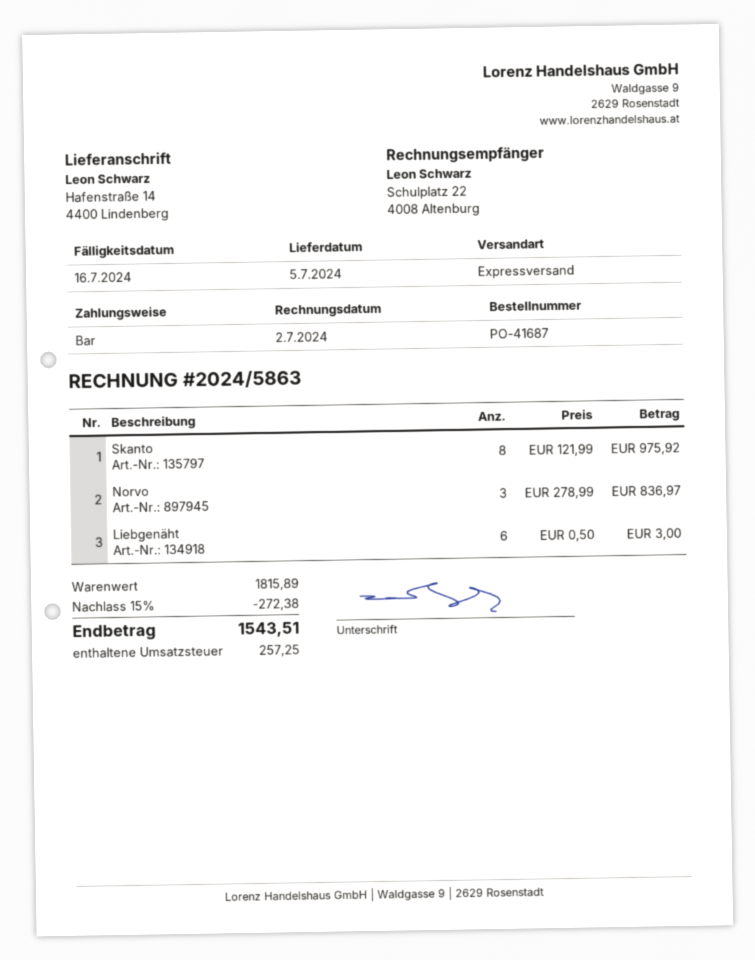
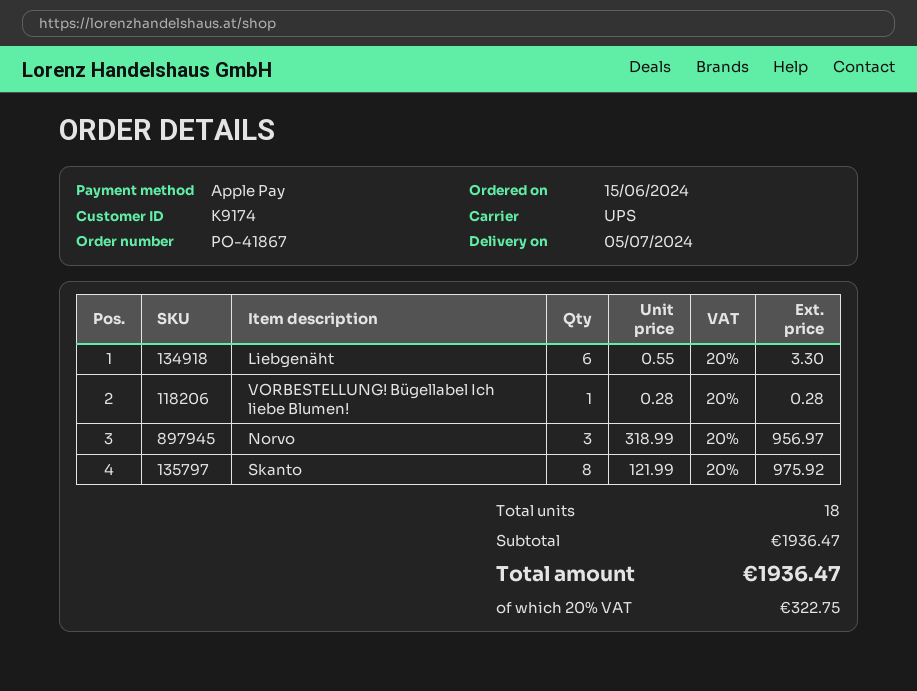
order number: PO-41687 -> PO-41867
payment method: cash -> Apple Pay
shipping method: express -> UPS
Norvo: 3 x 278.99 = 836.97 -> 3 x 318.99 = 956.97
Liebgenäht: 6 x 0.50 = 3.00 -> 6 x 0.55 = 3.30
VORBESTELLUNG! Bügellabel Ich liebe Blumen!: none -> 1 x 0.28 = 0.28
subtotal: 1815.89 -> 1936.47
discount: 15% = 272.38 -> none
tax: 257.25 -> 322.75
total: 1543.51 -> 1936.47

